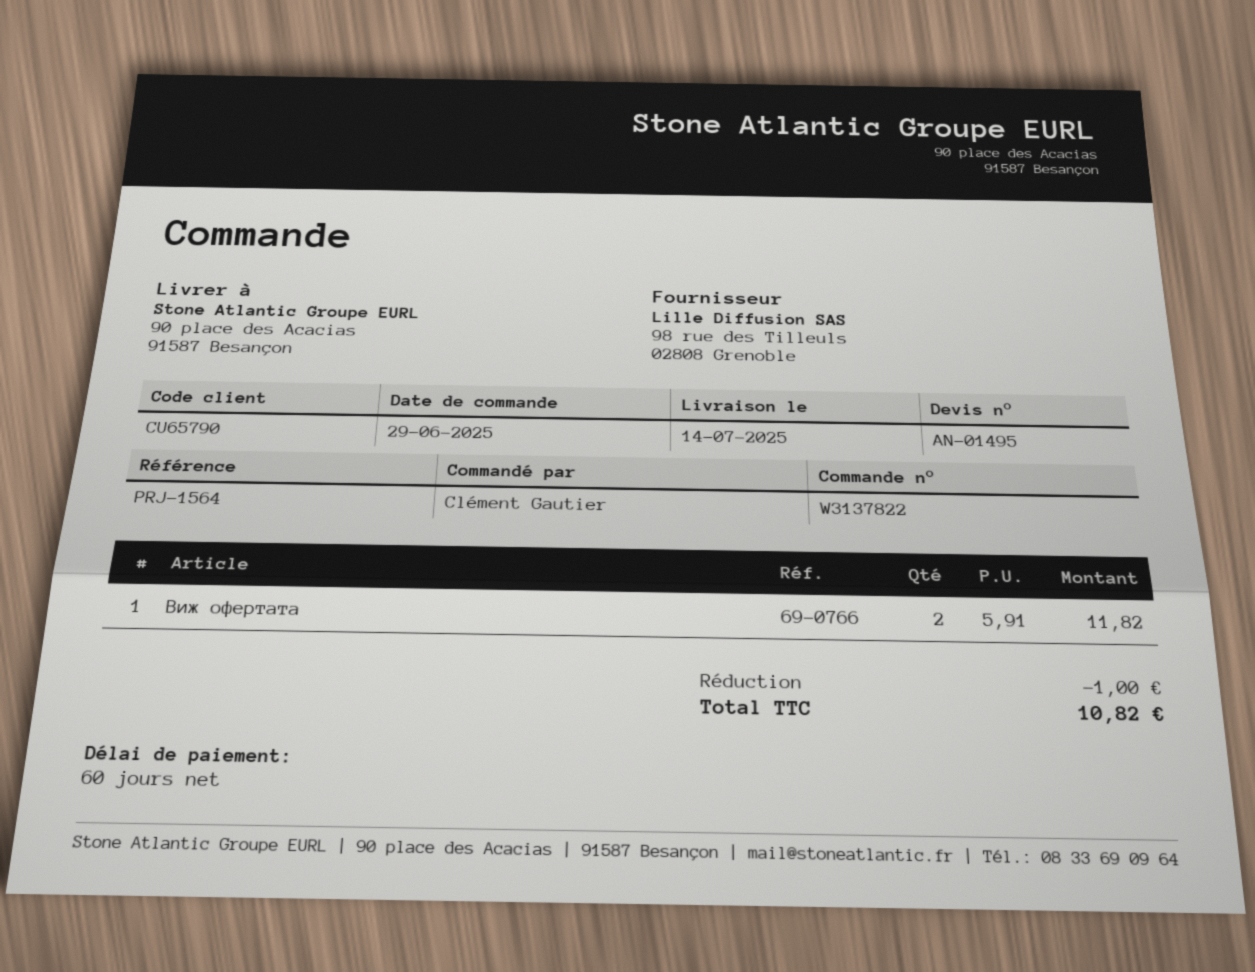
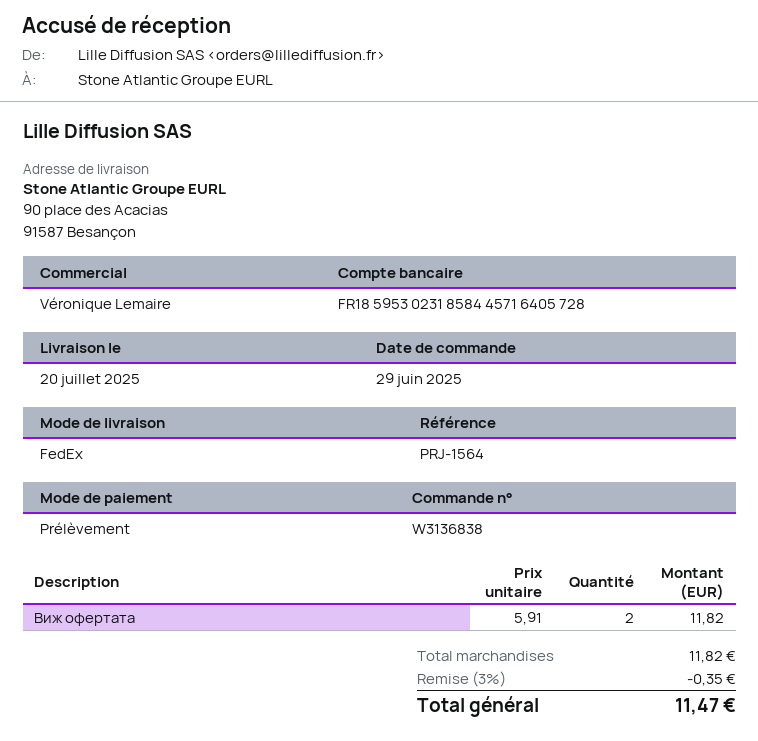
order number: W3137822 -> W3136838
delivery date: 2025-07-14 -> 2025-07-20
discount: 1.00 -> 0.35
total: 10.82 -> 11.47

